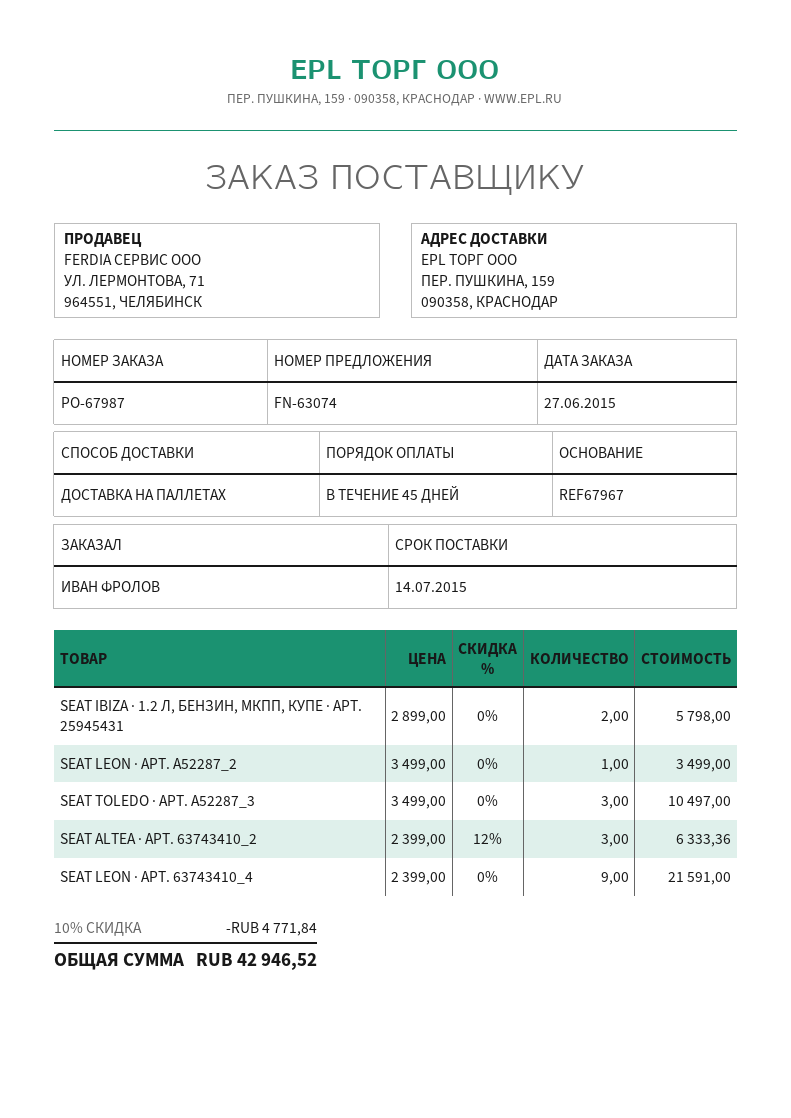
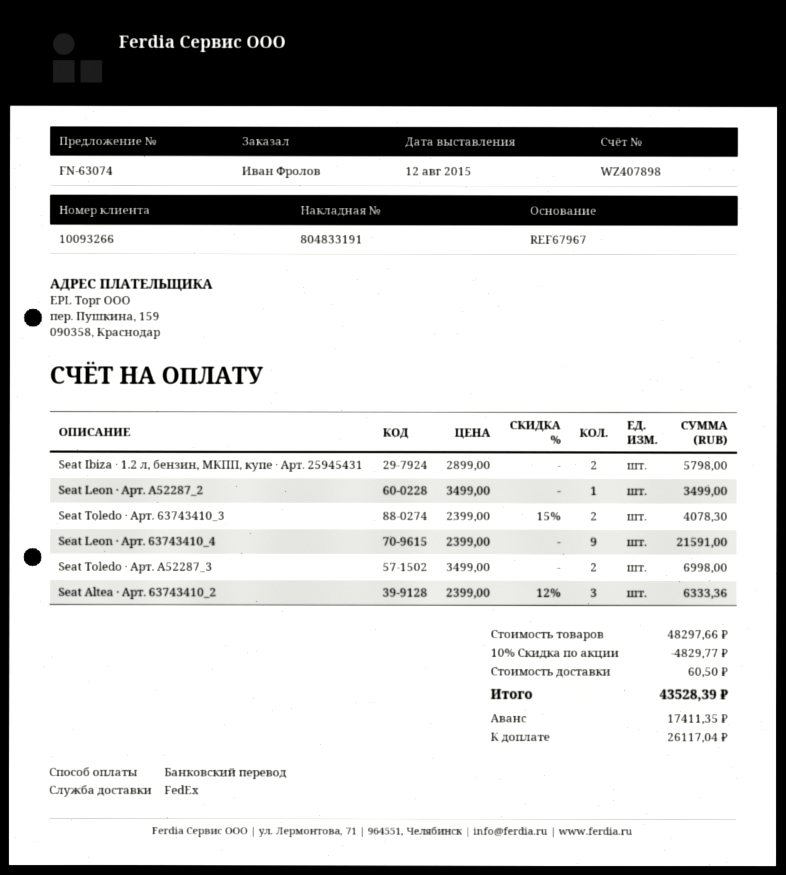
shipping method: pallet freight -> FedEx
SEAT TOLEDO · АРТ. A52287_3: 3 x 3499.00 = 10497.00 -> 2 x 3499.00 = 6998.00
Seat Toledo · Арт. 63743410_3: none -> 2 x 2399.00 - 15% = 4078.30
discount: 10% = 4771.84 -> 10% = 4829.77
shipping: none -> 60.50
total: 42946.52 -> 43528.39

